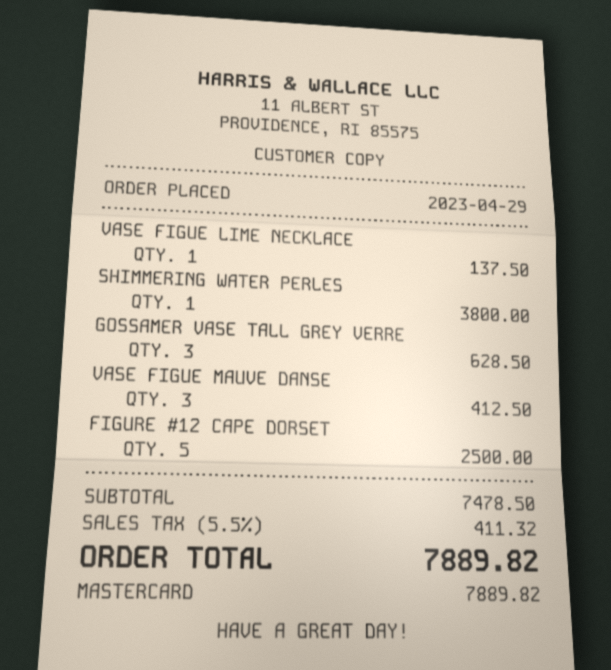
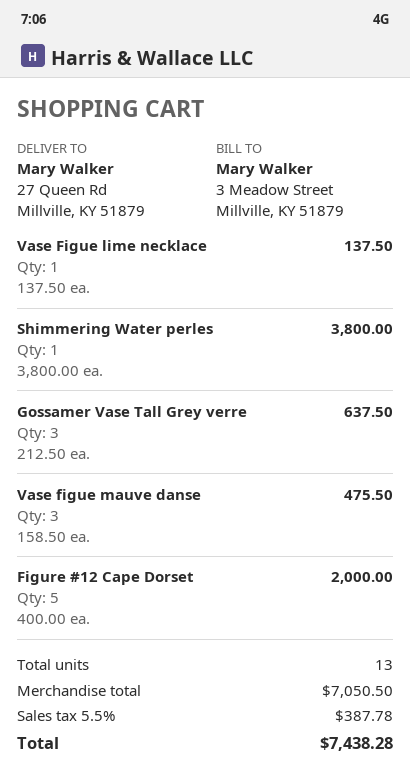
GOSSAMER VASE TALL GREY VERRE: 3 for 628.50 -> 3 for 637.50
VASE FIGUE MAUVE DANSE: 3 for 412.50 -> 3 for 475.50
FIGURE #12 CAPE DORSET: 5 for 2500.00 -> 5 for 2000.00
subtotal: 7478.50 -> 7050.50
tax: 5.5% = 411.32 -> 5.5% = 387.78
total: 7889.82 -> 7438.28

